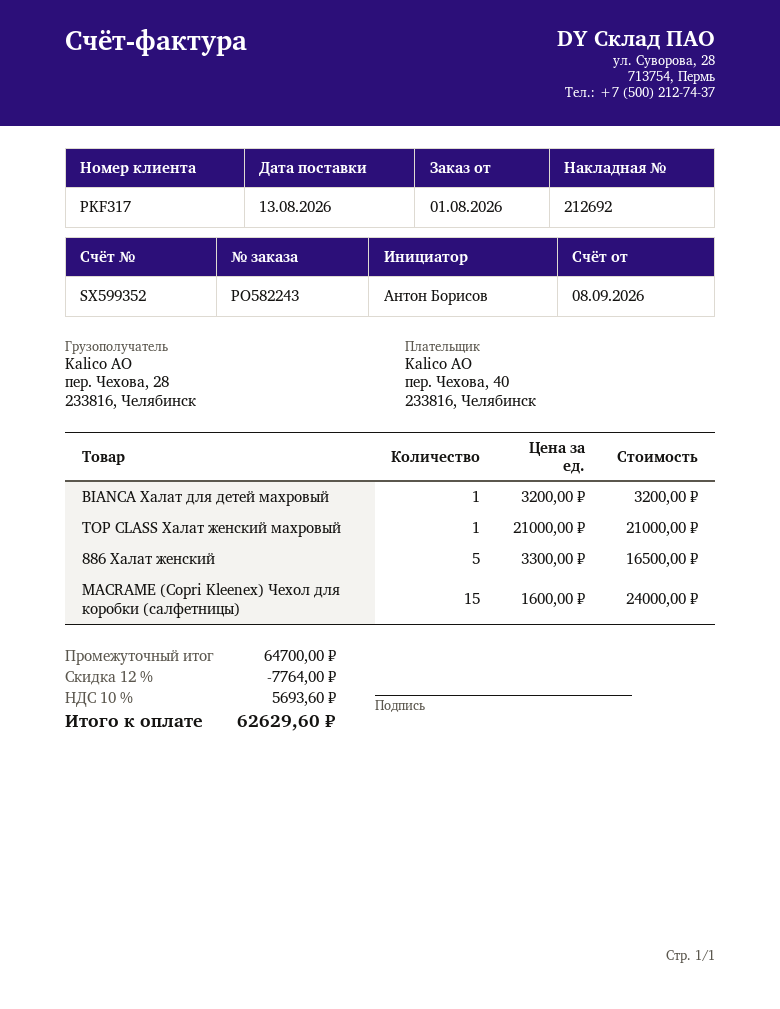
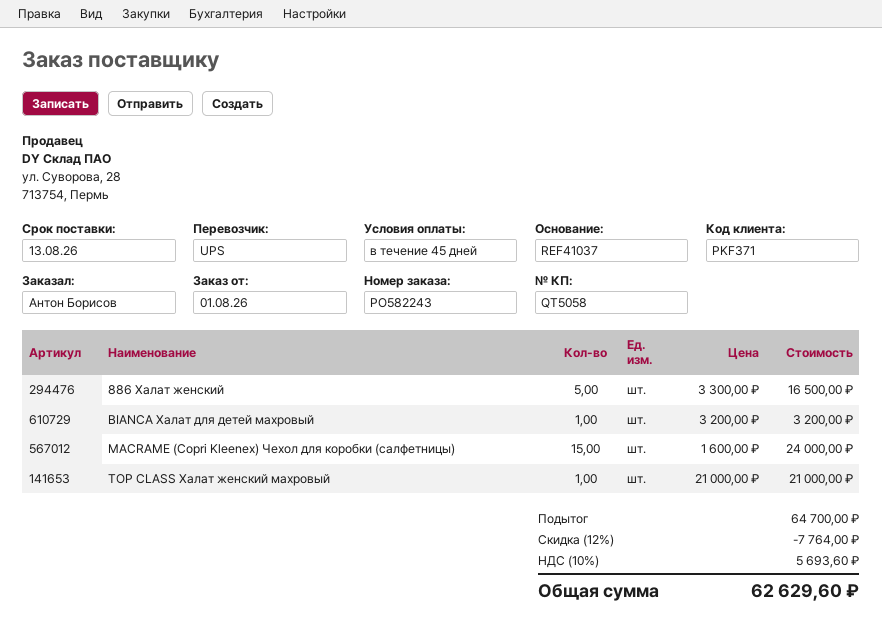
customer number: PKF317 -> PKF371

